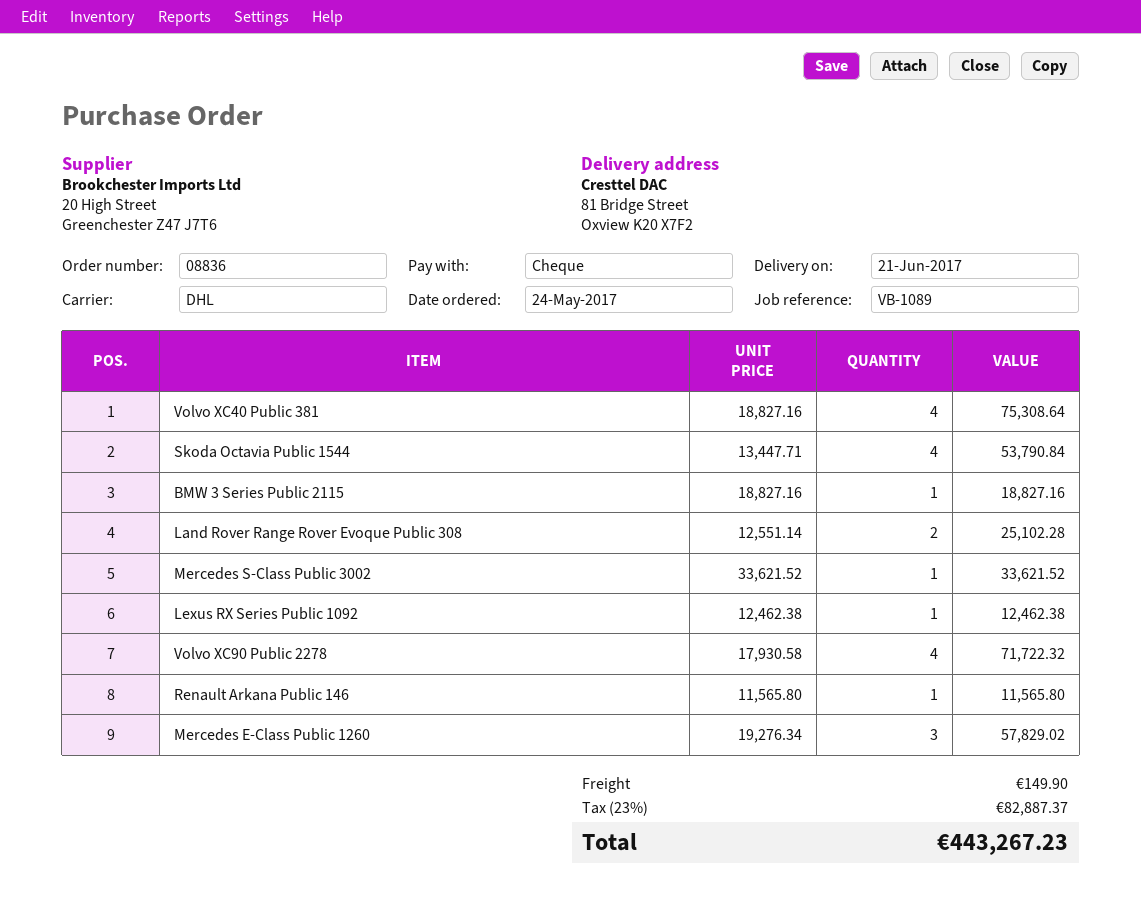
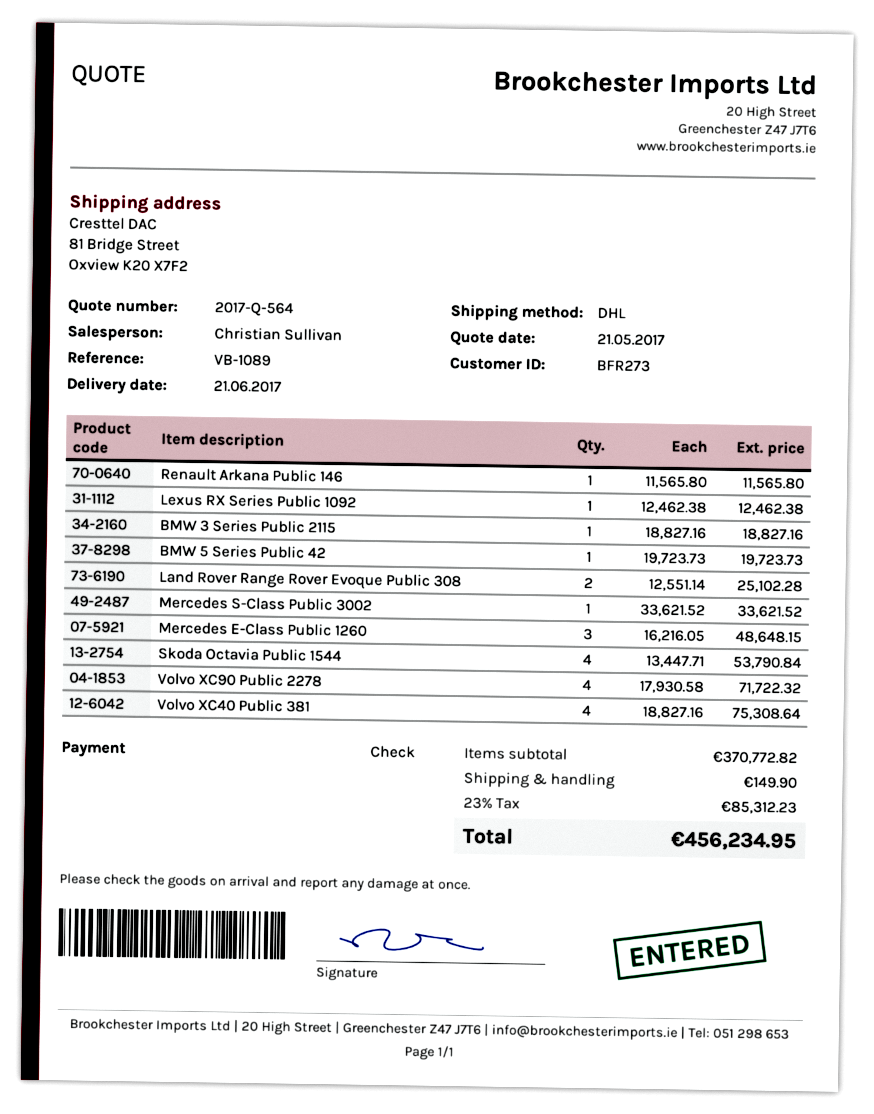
Mercedes E-Class Public 1260: 3 x 19276.34 = 57829.02 -> 3 x 16216.05 = 48648.15
BMW 5 Series Public 42: none -> 1 x 19723.73 = 19723.73
tax: 23% = 82887.37 -> 23% = 85312.23
total: 443267.23 -> 456234.95

